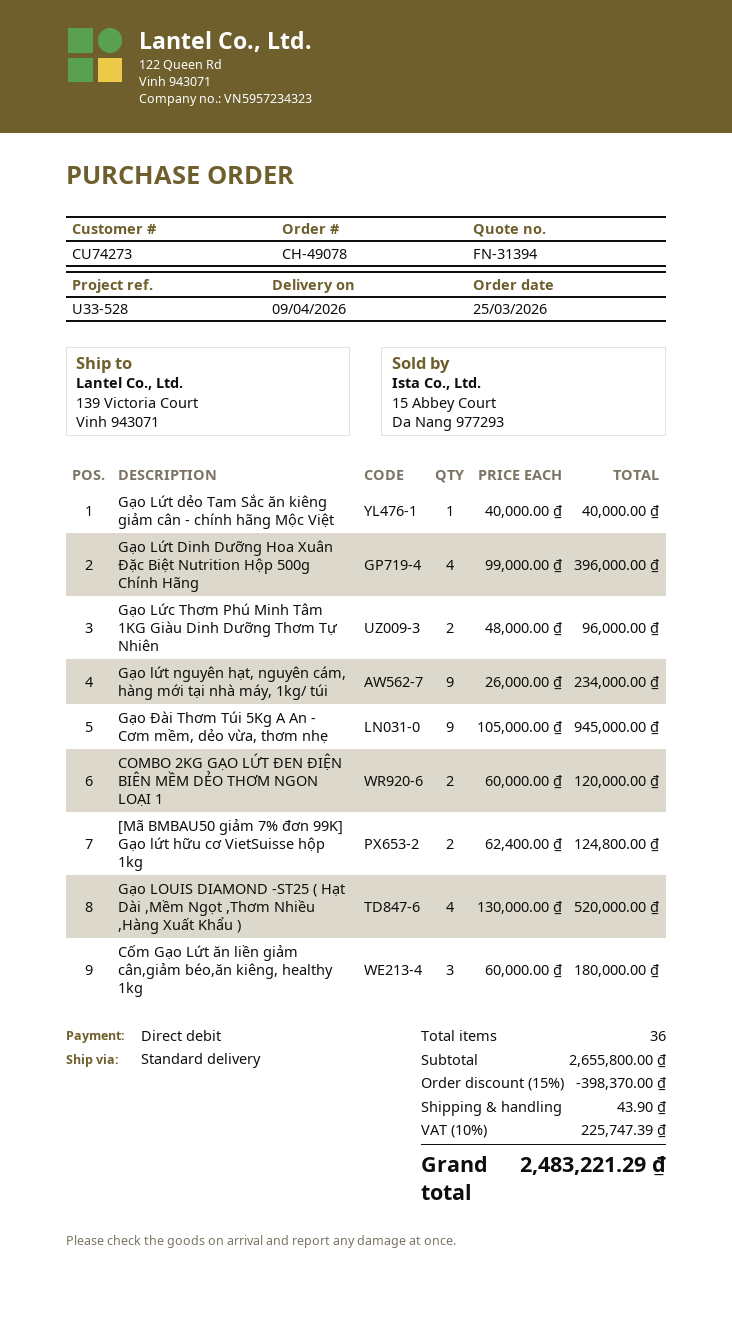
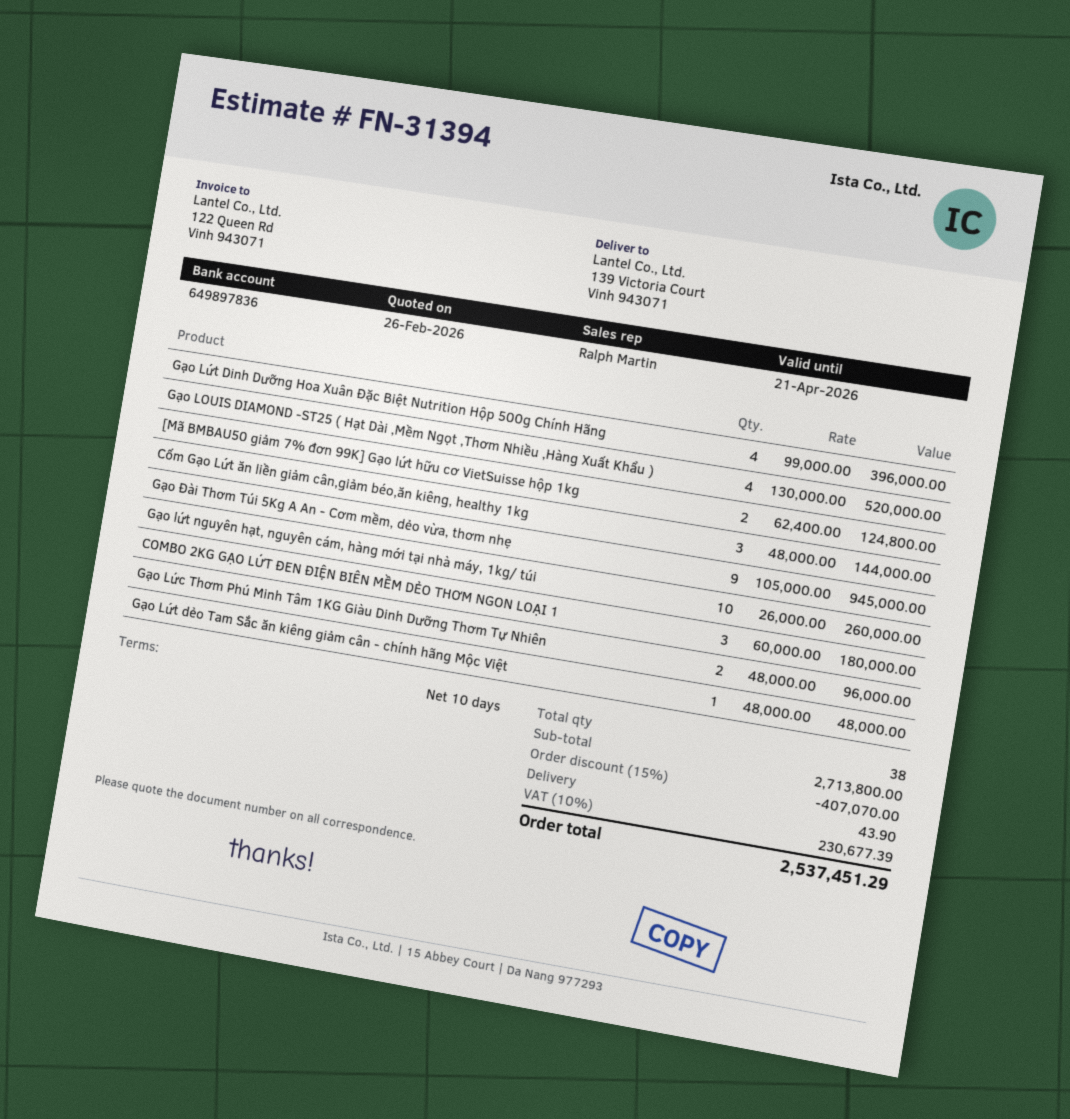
Gạo Lứt dẻo Tam Sắc ăn kiêng giảm cân - chính hãng Mộc Việt: 1 x 40000.00 = 40000.00 -> 1 x 48000.00 = 48000.00
Gạo lứt nguyên hạt, nguyên cám, hàng mới tại nhà máy, 1kg/ túi: 9 x 26000.00 = 234000.00 -> 10 x 26000.00 = 260000.00
COMBO 2KG GẠO LỨT ĐEN ĐIỆN BIÊN MỀM DẺO THƠM NGON LOẠI 1: 2 x 60000.00 = 120000.00 -> 3 x 60000.00 = 180000.00
Cốm Gạo Lứt ăn liền giảm cân,giảm béo,ăn kiêng, healthy 1kg: 3 x 60000.00 = 180000.00 -> 3 x 48000.00 = 144000.00
total quantity: 36 -> 38
subtotal: 2655800.00 -> 2713800.00
discount: 15% = 398370.00 -> 15% = 407070.00
tax: 10% = 225747.39 -> 10% = 230677.39
total: 2483221.29 -> 2537451.29

